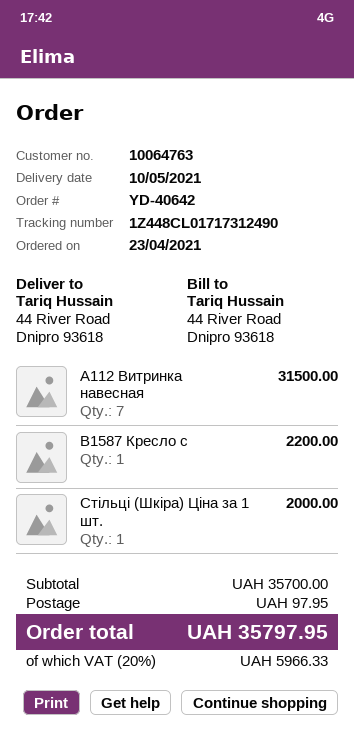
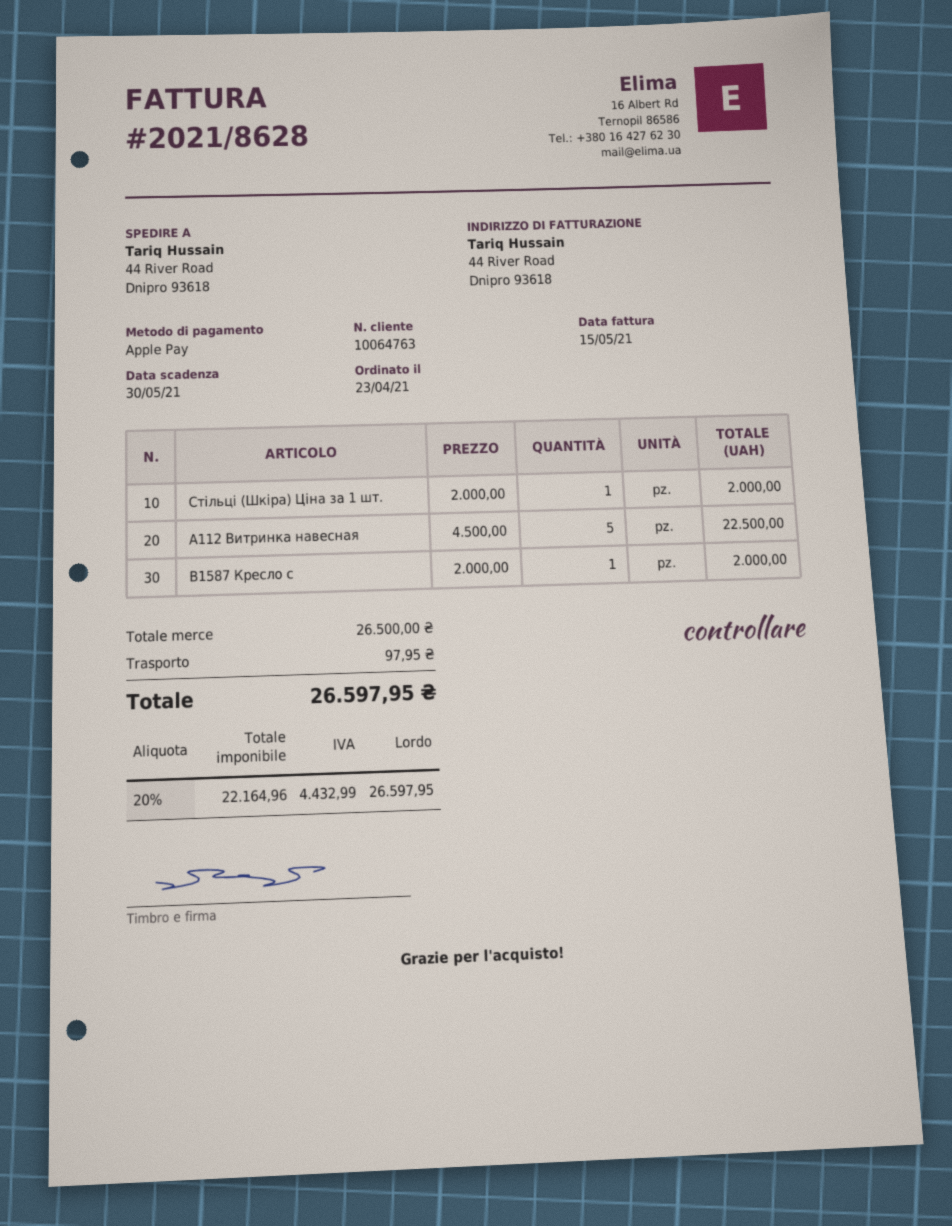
А112 Витринка навесная: 7 for 31500.00 -> 5 for 22500.00
В1587 Кресло с: 1 for 2200.00 -> 1 for 2000.00
subtotal: 35700.00 -> 26500.00
tax: 20% = 5966.33 -> 20% = 4432.99
total: 35797.95 -> 26597.95

